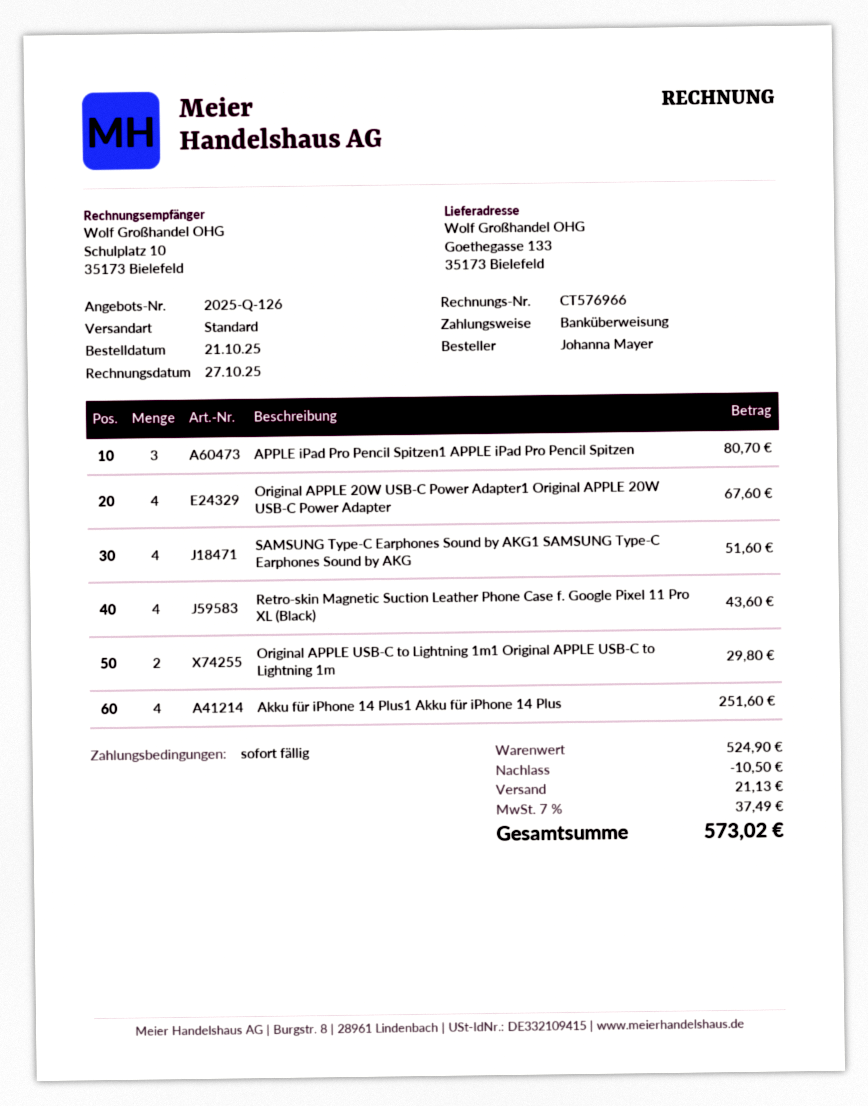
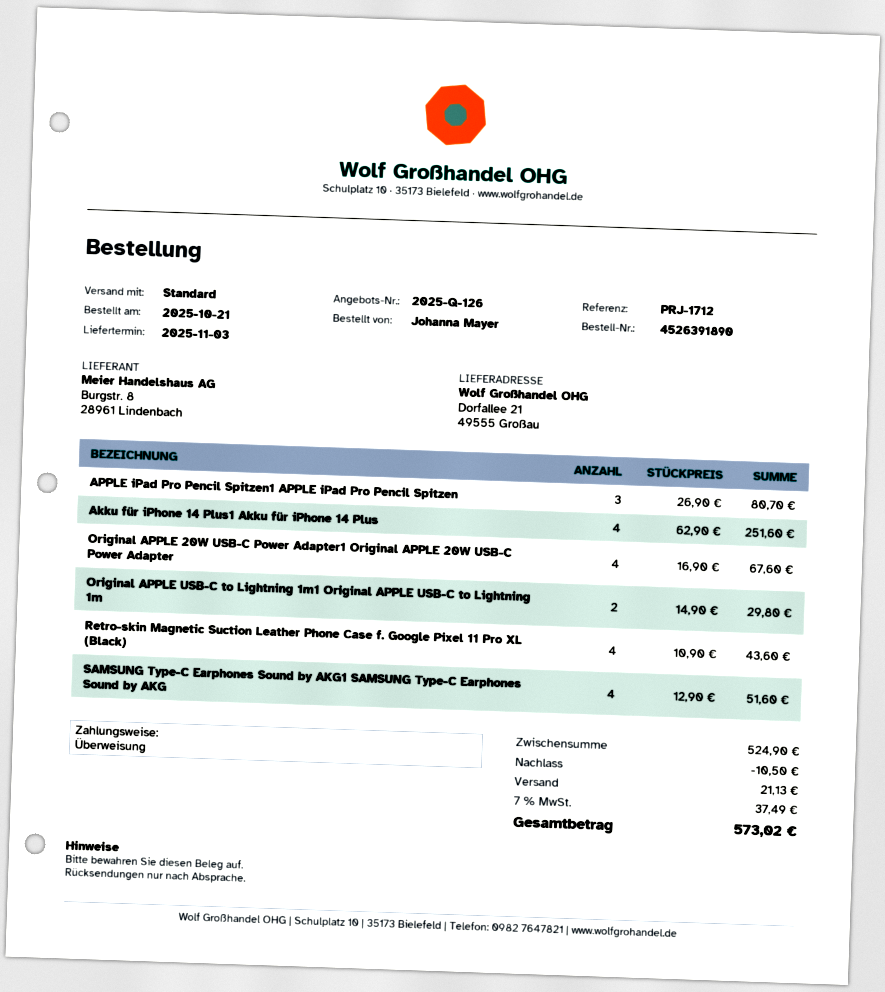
ship to: Goethegasse 133, 35173 Bielefeld -> Dorfallee 21, 49555 Großau

